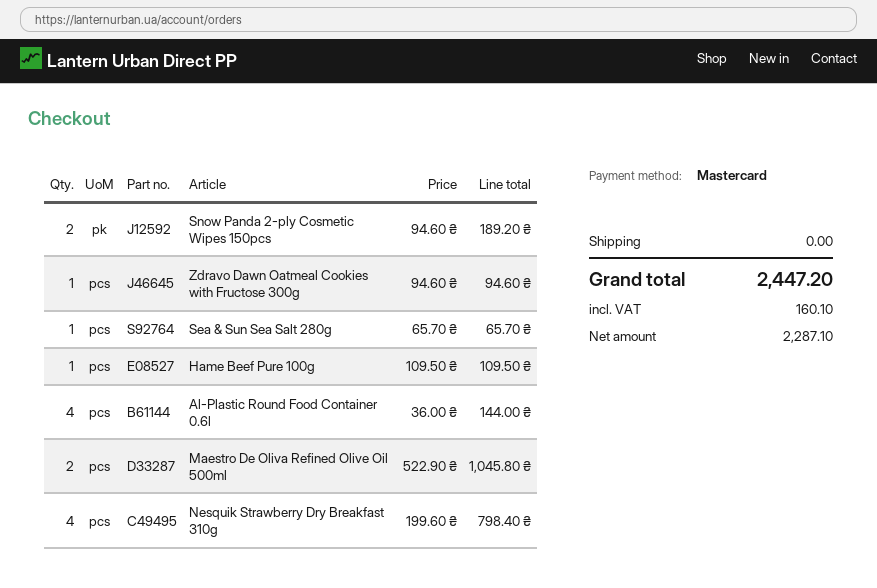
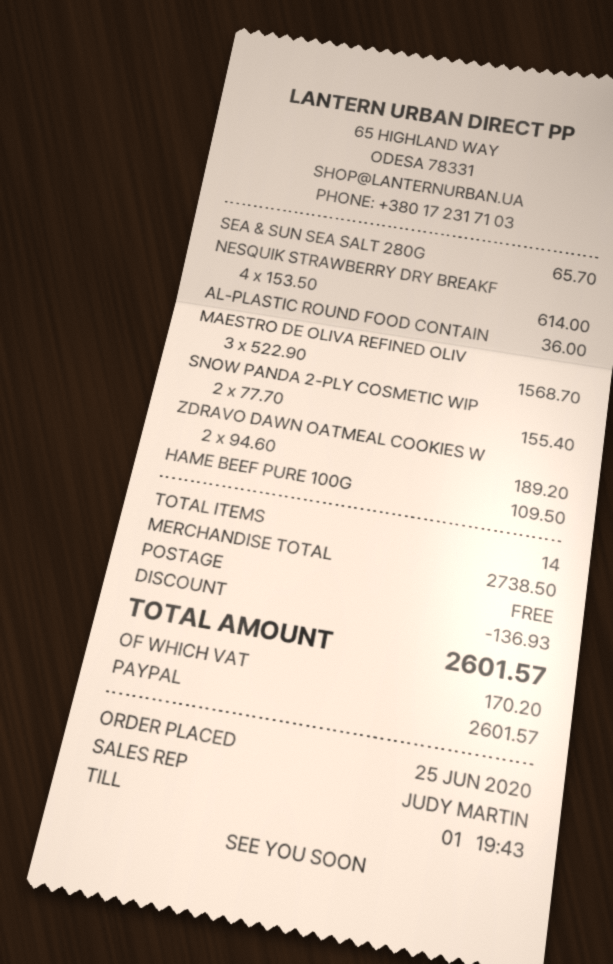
payment method: Mastercard -> PayPal
Snow Panda 2-ply Cosmetic Wipes 150pcs: 2 x 94.60 = 189.20 -> 2 x 77.70 = 155.40
Zdravo Dawn Oatmeal Cookies with Fructose 300g: 1 x 94.60 = 94.60 -> 2 x 94.60 = 189.20
Al-Plastic Round Food Container 0.6l: 4 x 36.00 = 144.00 -> 1 x 36.00 = 36.00
Maestro De Oliva Refined Olive Oil 500ml: 2 x 522.90 = 1045.80 -> 3 x 522.90 = 1568.70
Nesquik Strawberry Dry Breakfast 310g: 4 x 199.60 = 798.40 -> 4 x 153.50 = 614.00
discount: none -> 136.93
tax: 160.10 -> 170.20
total: 2447.20 -> 2601.57

